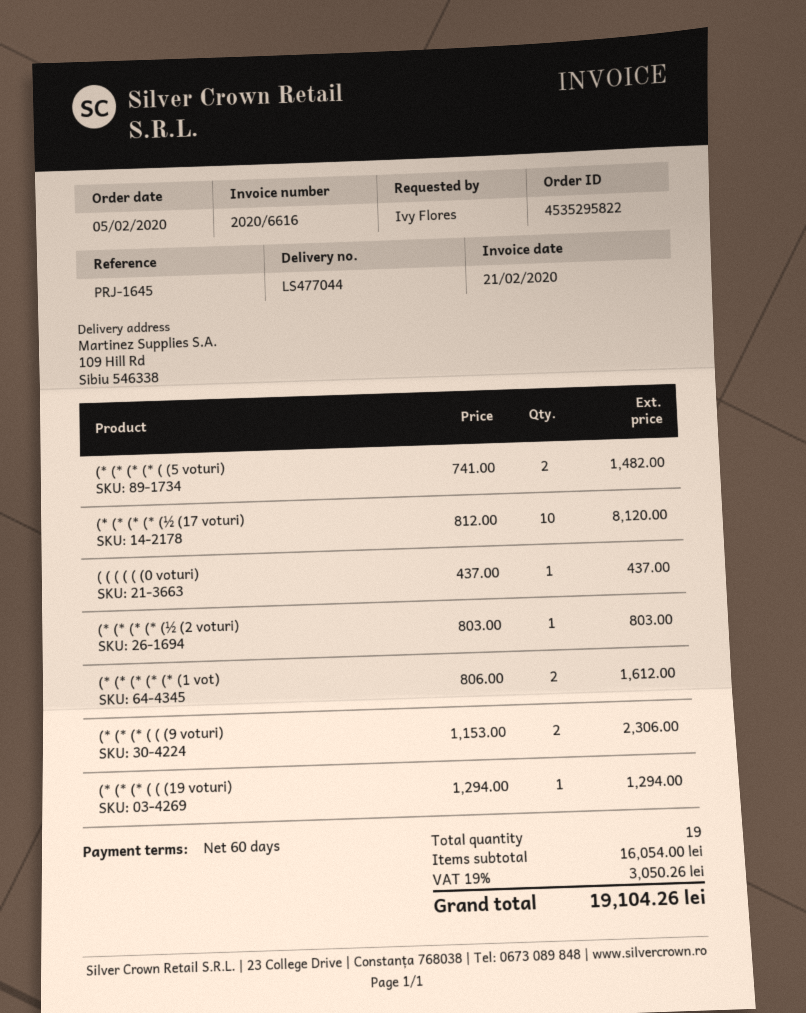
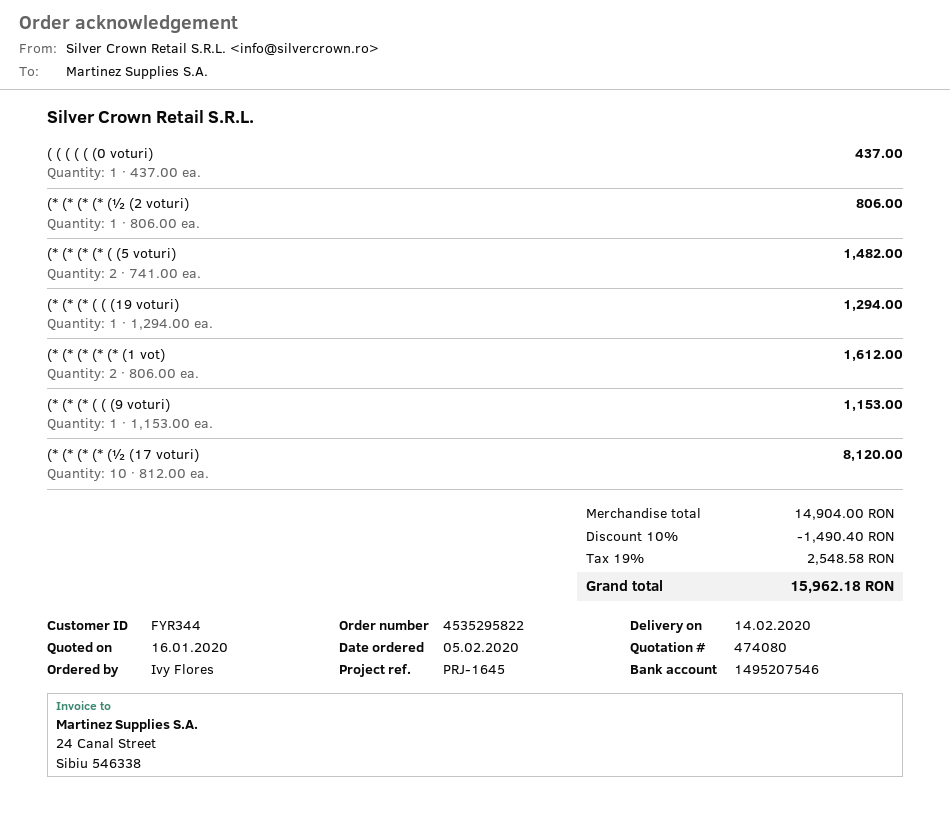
(* (* (* (* (½ (2 voturi): 1 x 803.00 = 803.00 -> 1 x 806.00 = 806.00
(* (* (* ( ( (9 voturi): 2 x 1153.00 = 2306.00 -> 1 x 1153.00 = 1153.00
subtotal: 16054.00 -> 14904.00
discount: none -> 10% = 1490.40
tax: 19% = 3050.26 -> 19% = 2548.58
total: 19104.26 -> 15962.18

